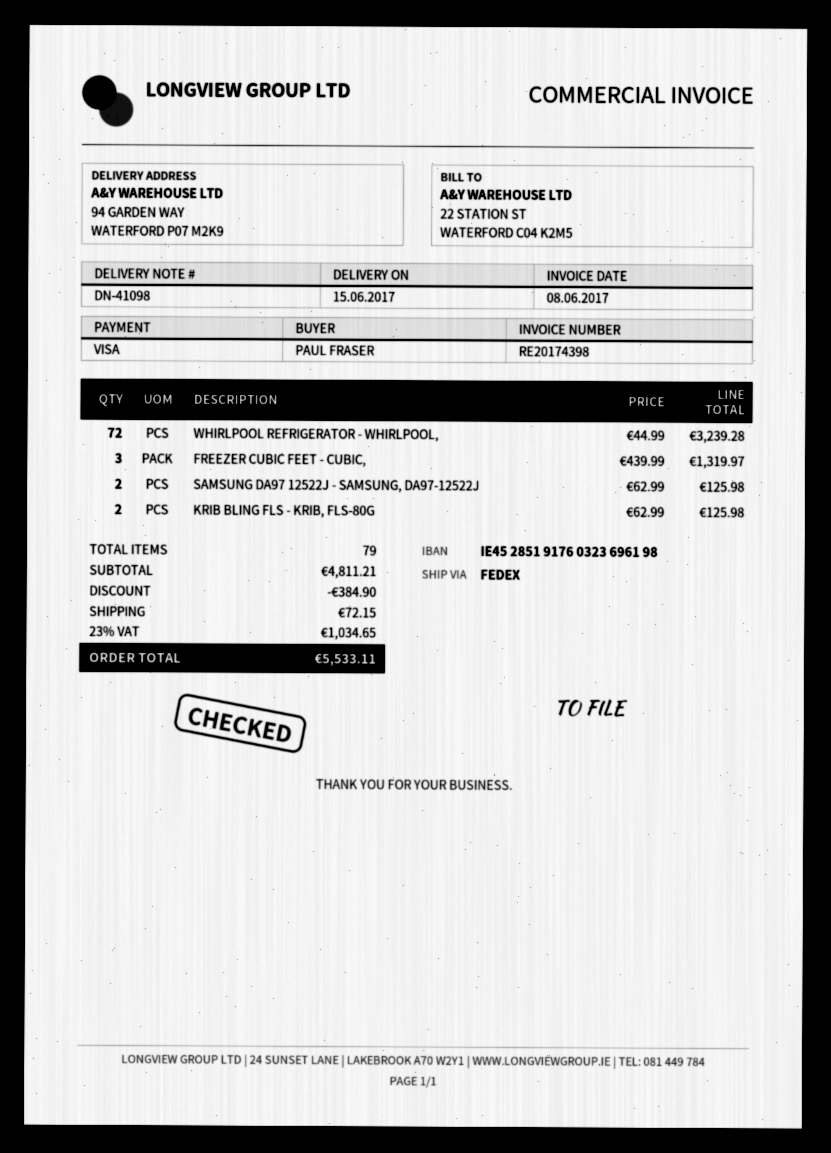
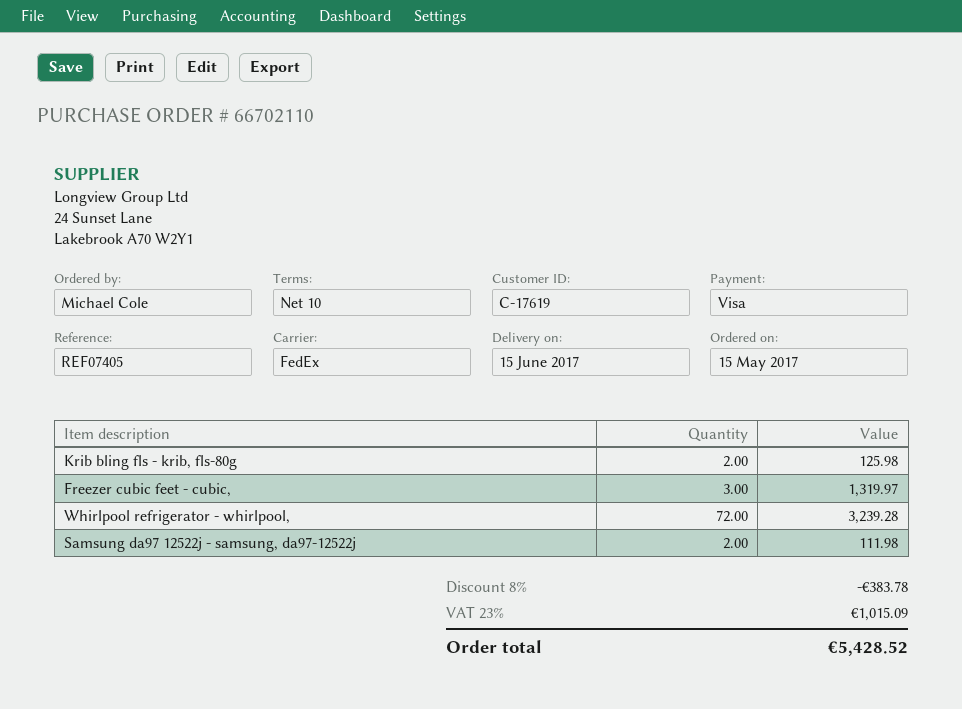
ordered by: PAUL FRASER -> Michael Cole
SAMSUNG DA97 12522J - SAMSUNG, DA97-12522J: 2 for 125.98 -> 2 for 111.98
discount: 384.90 -> 383.78
shipping: 72.15 -> none
tax: 23% = 1034.65 -> 23% = 1015.09
total: 5533.11 -> 5428.52

